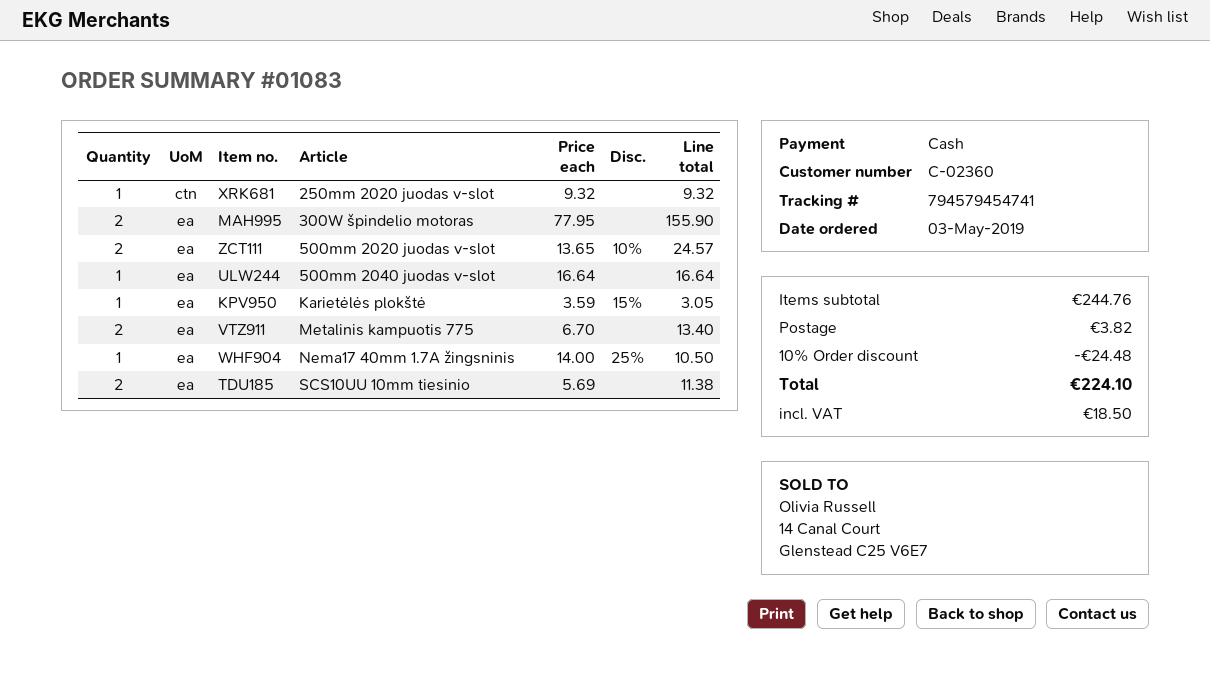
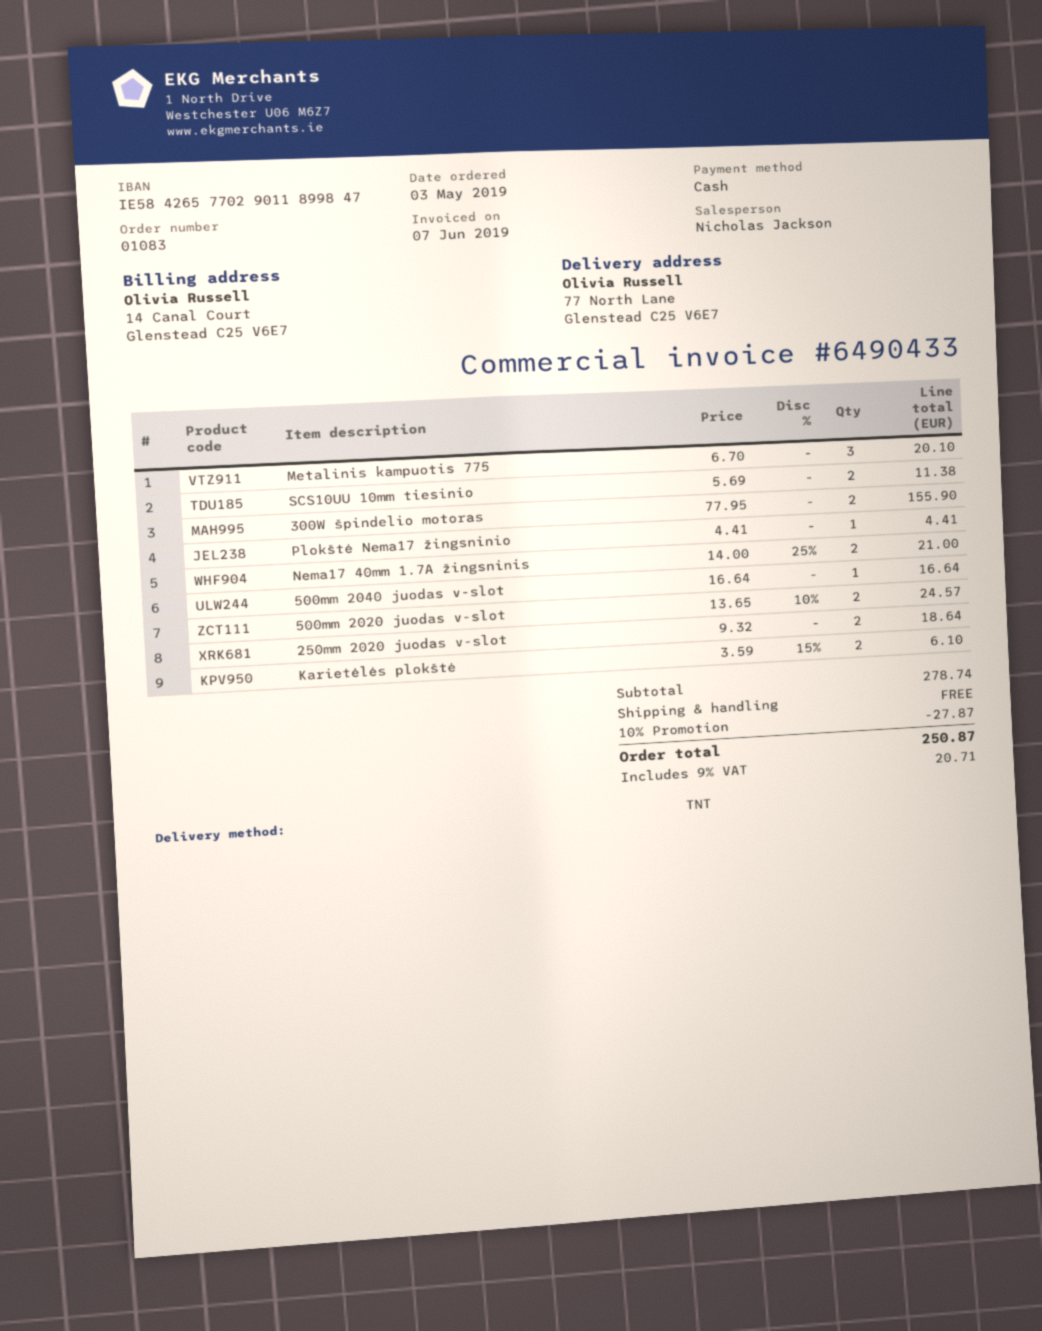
250mm 2020 juodas v-slot: 1 x 9.32 = 9.32 -> 2 x 9.32 = 18.64
Karietėlės plokštė: 1 x 3.59 - 15% = 3.05 -> 2 x 3.59 - 15% = 6.10
Metalinis kampuotis 775: 2 x 6.70 = 13.40 -> 3 x 6.70 = 20.10
Nema17 40mm 1.7A žingsninis: 1 x 14.00 - 25% = 10.50 -> 2 x 14.00 - 25% = 21.00
Plokštė Nema17 žingsninio: none -> 1 x 4.41 = 4.41
subtotal: 244.76 -> 278.74
discount: 10% = 24.48 -> 10% = 27.87
shipping: 3.82 -> 0.00
tax: 18.50 -> 20.71
total: 224.10 -> 250.87

